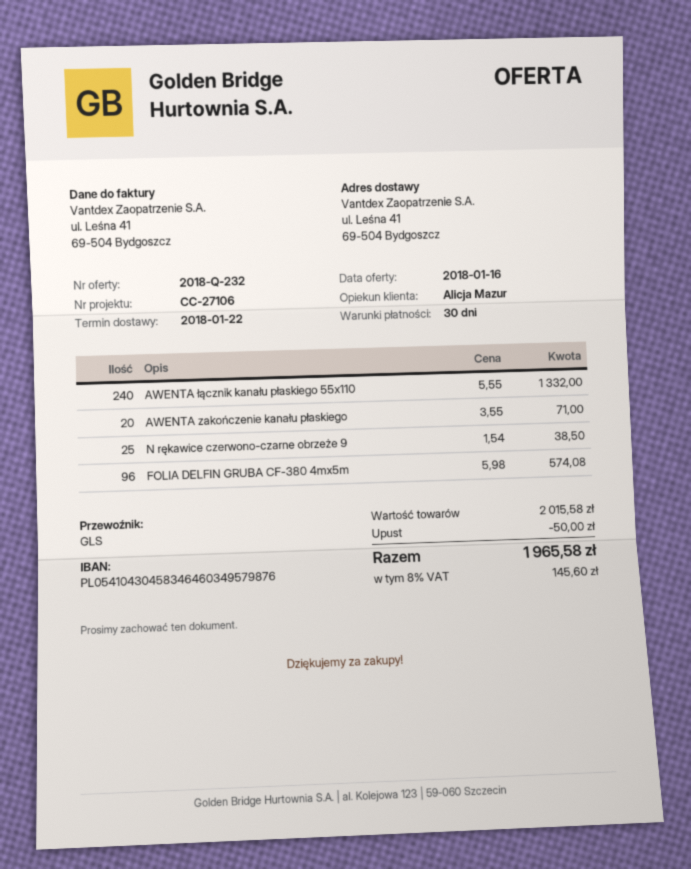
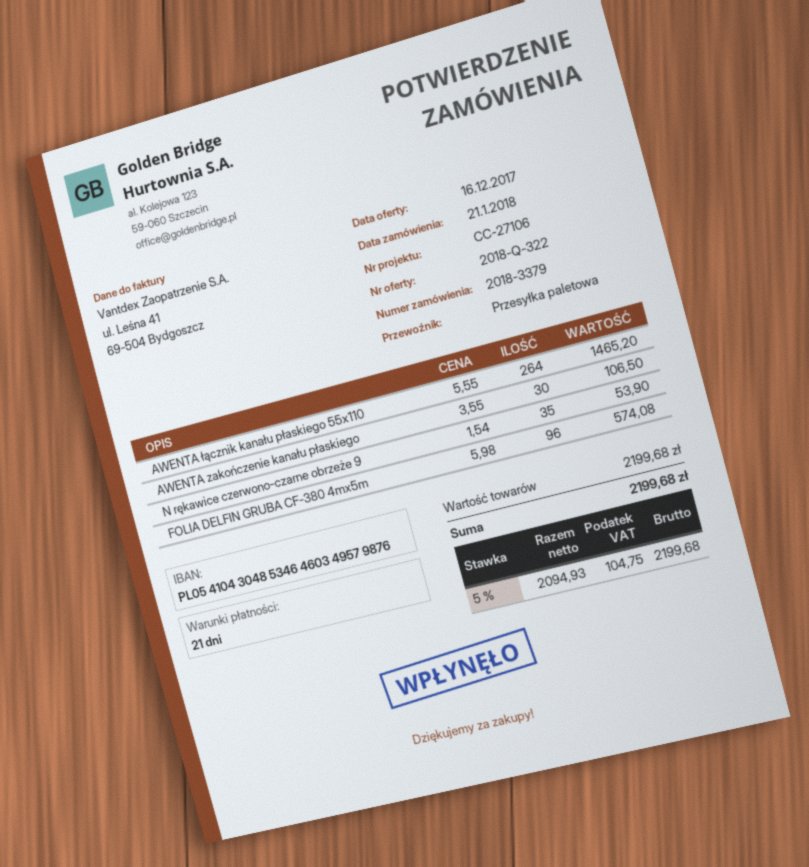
quote number: 2018-Q-232 -> 2018-Q-322
quote date: 2018-01-16 -> 2017-12-16
payment terms: 30 days -> 21 days
bank account: PL05410430458346460349579876 -> PL05410430485346460349579876
shipping method: GLS -> pallet freight
AWENTA łącznik kanału płaskiego 55x110: 240 x 5.55 = 1332.00 -> 264 x 5.55 = 1465.20
AWENTA zakończenie kanału płaskiego: 20 x 3.55 = 71.00 -> 30 x 3.55 = 106.50
N rękawice czerwono-czarne obrzeże 9: 25 x 1.54 = 38.50 -> 35 x 1.54 = 53.90
subtotal: 2015.58 -> 2199.68
discount: 50.00 -> none
tax: 8% = 145.60 -> 5% = 104.75
total: 1965.58 -> 2199.68

